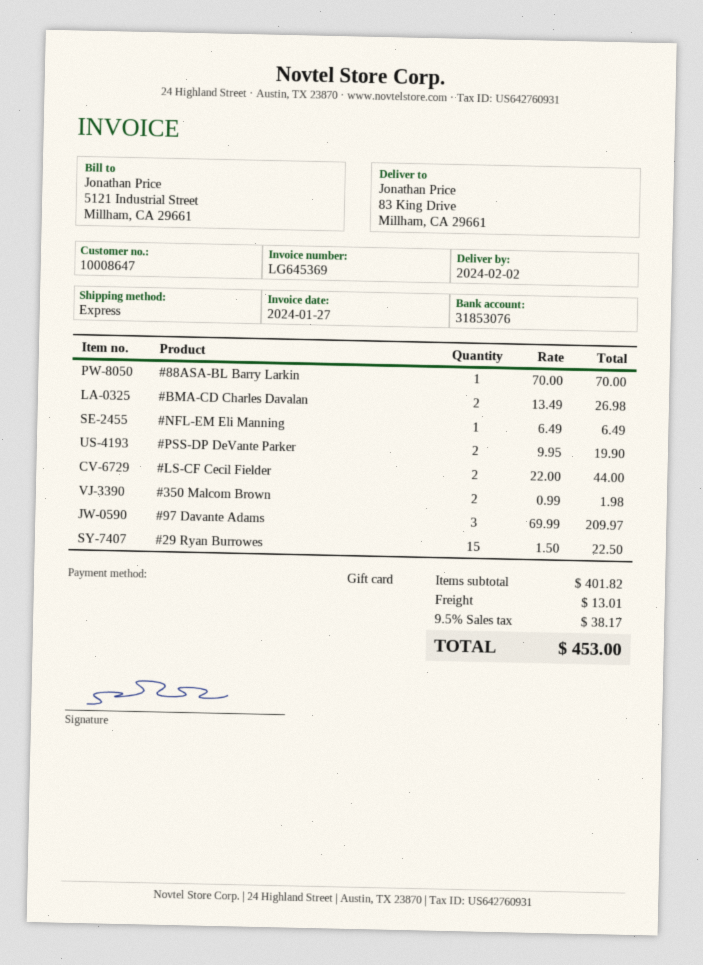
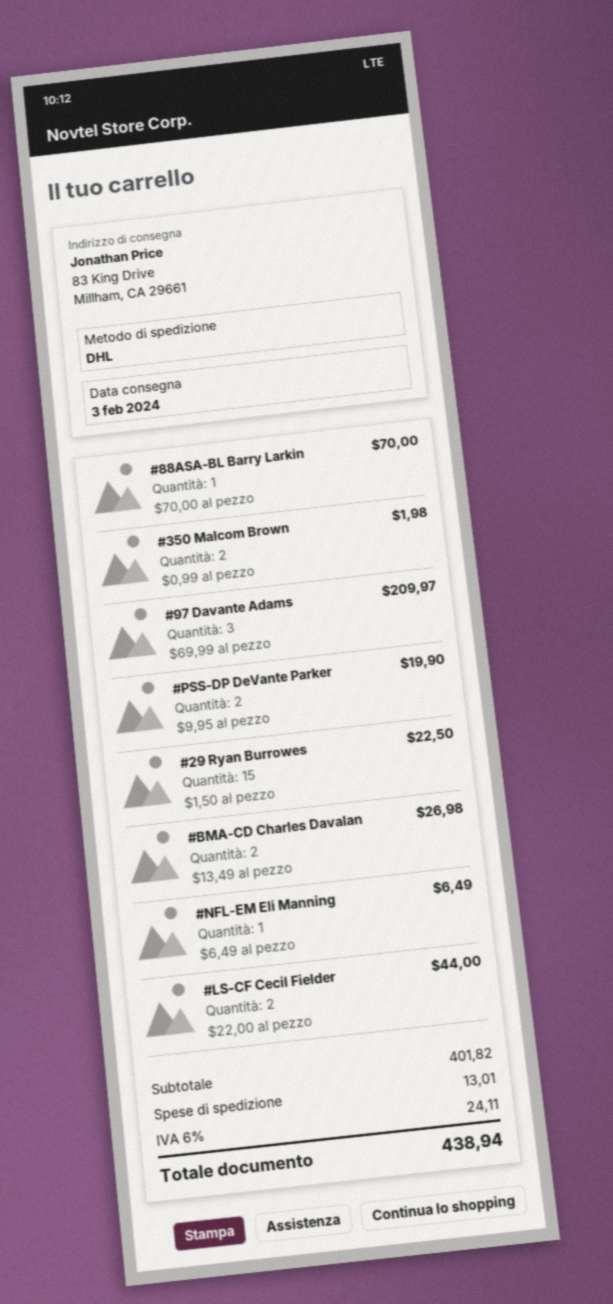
delivery date: 2024-02-02 -> 2024-02-03
shipping method: express -> DHL
tax: 9.5% = 38.17 -> 6% = 24.11
total: 453.00 -> 438.94

